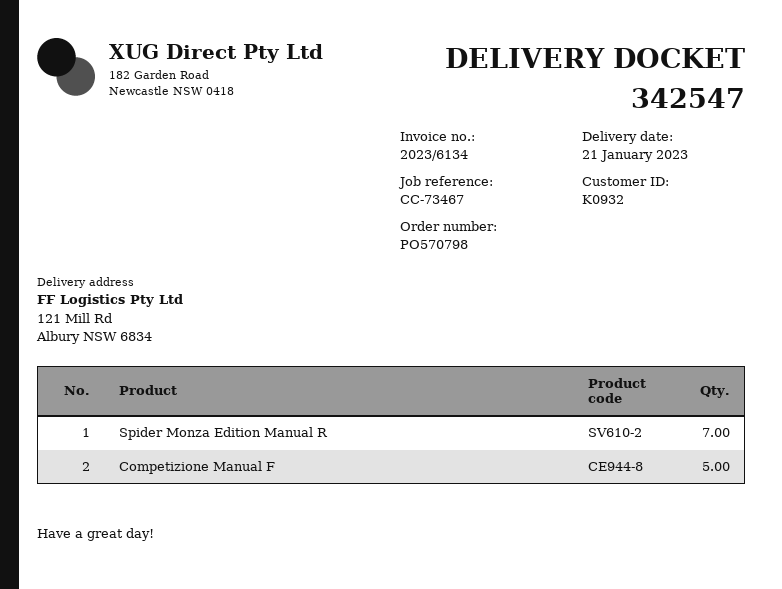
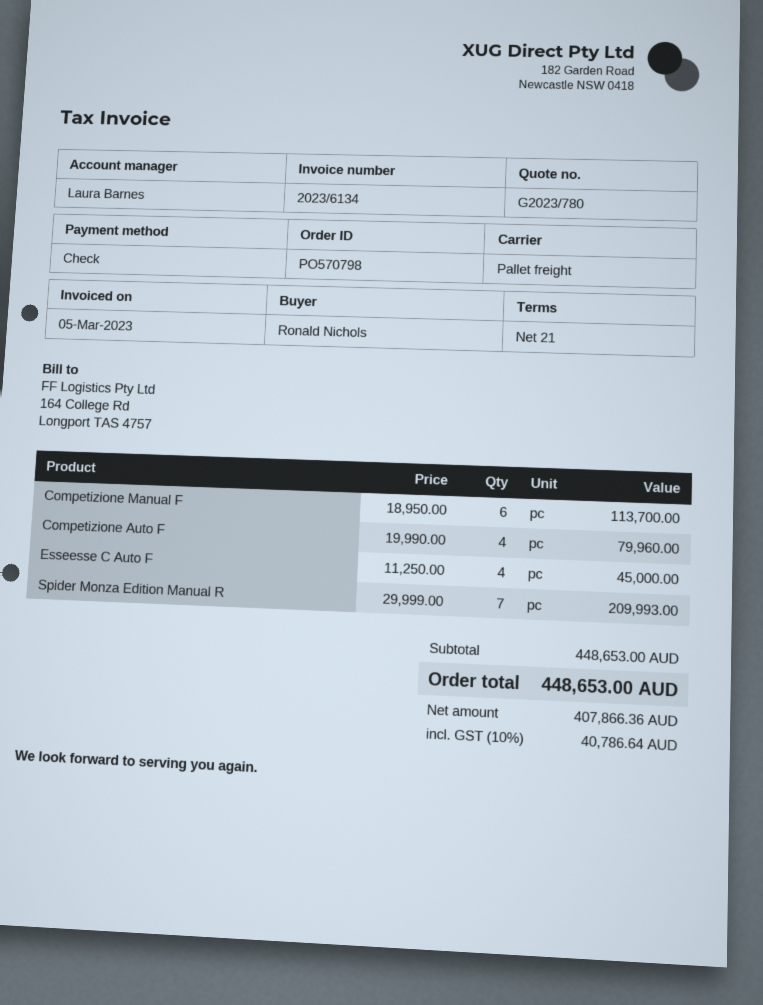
Competizione Manual F: 5 -> 6
Competizione Auto F: none -> 4
Esseesse C Auto F: none -> 4

